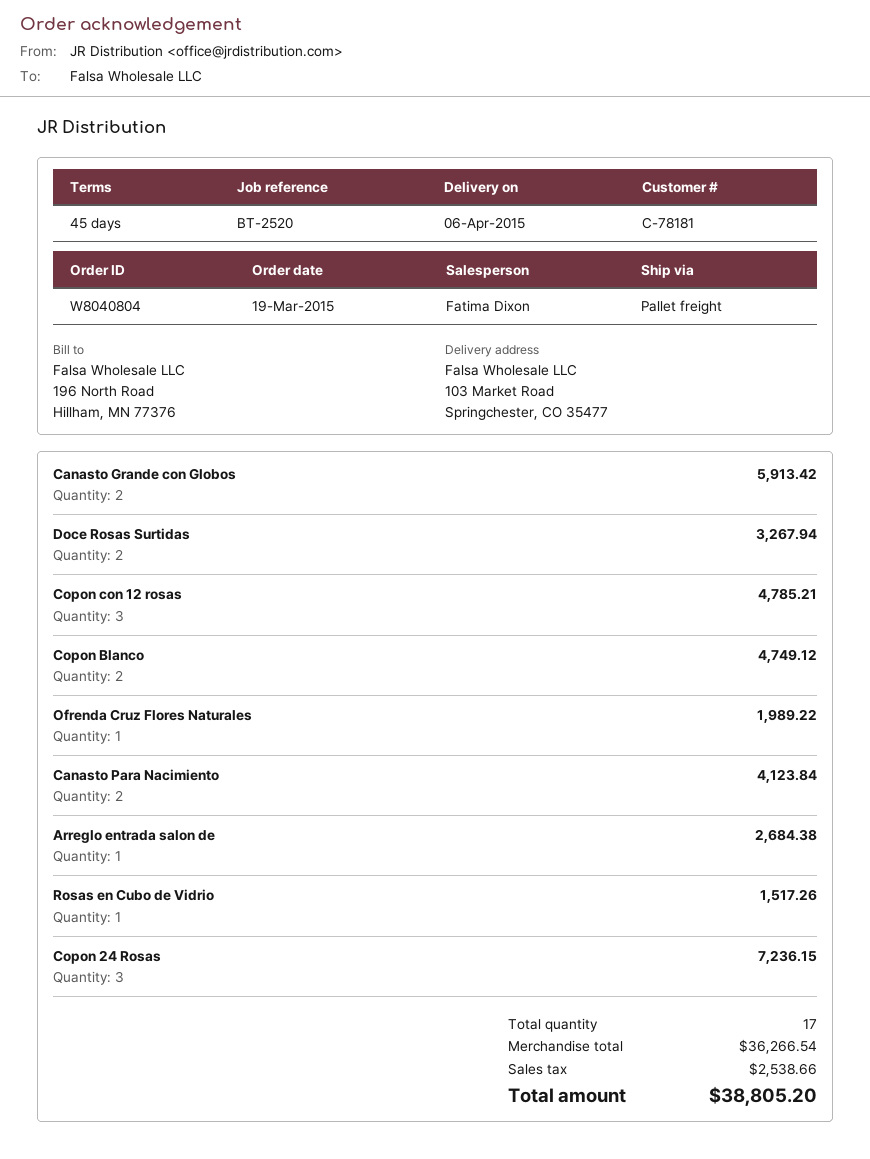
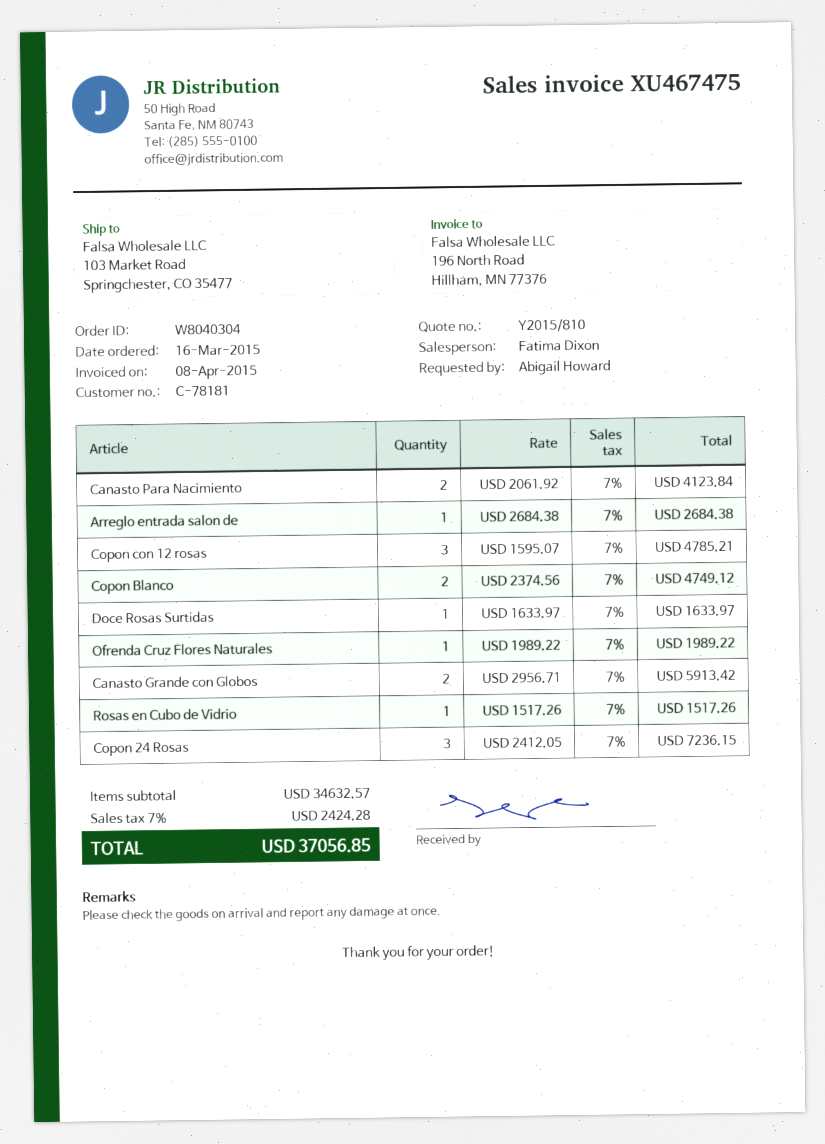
order number: W8040804 -> W8040304
order date: 2015-03-19 -> 2015-03-16
Doce Rosas Surtidas: 2 for 3267.94 -> 1 for 1633.97
subtotal: 36266.54 -> 34632.57
tax: 2538.66 -> 2424.28
total: 38805.20 -> 37056.85

